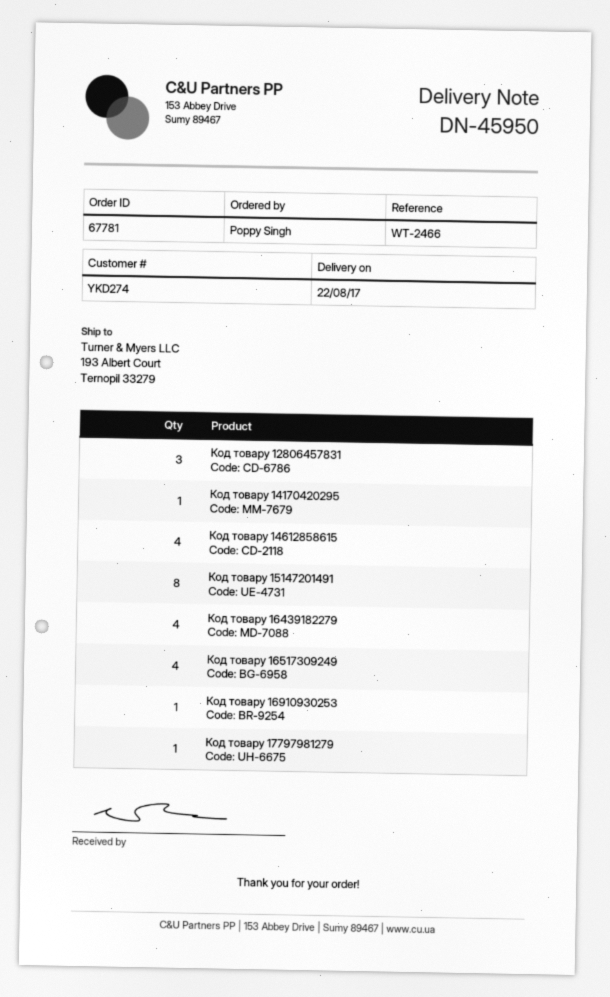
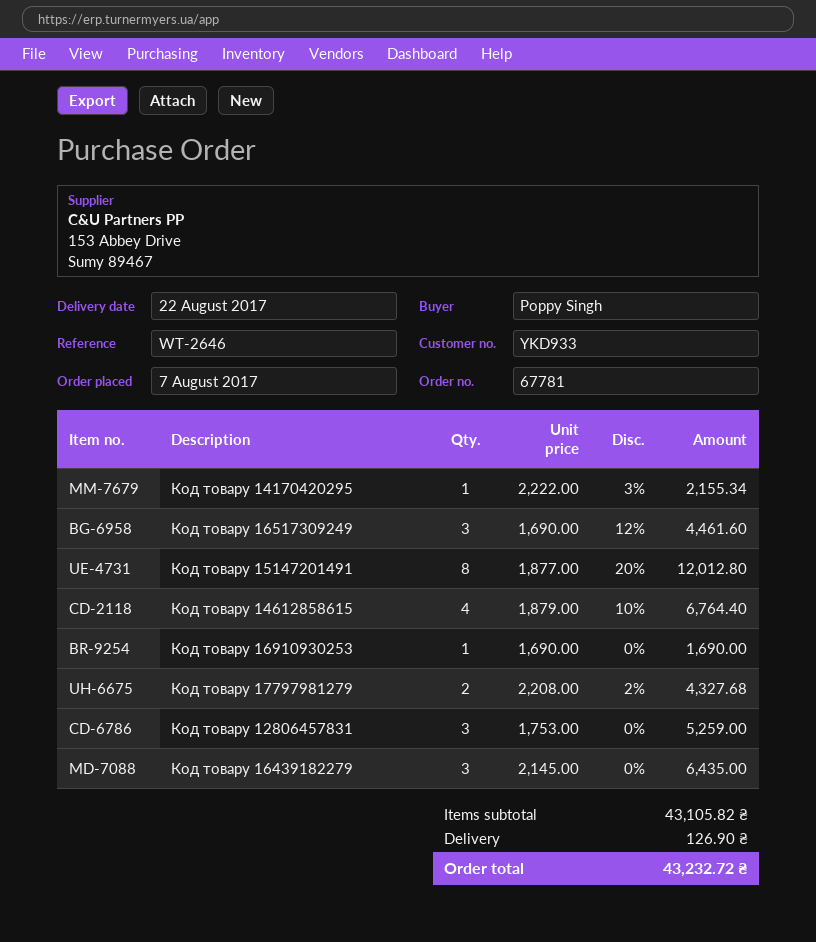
customer number: YKD274 -> YKD933
reference: WT-2466 -> WT-2646
Код товару 16439182279: 4 -> 3
Код товару 16517309249: 4 -> 3
Код товару 17797981279: 1 -> 2

